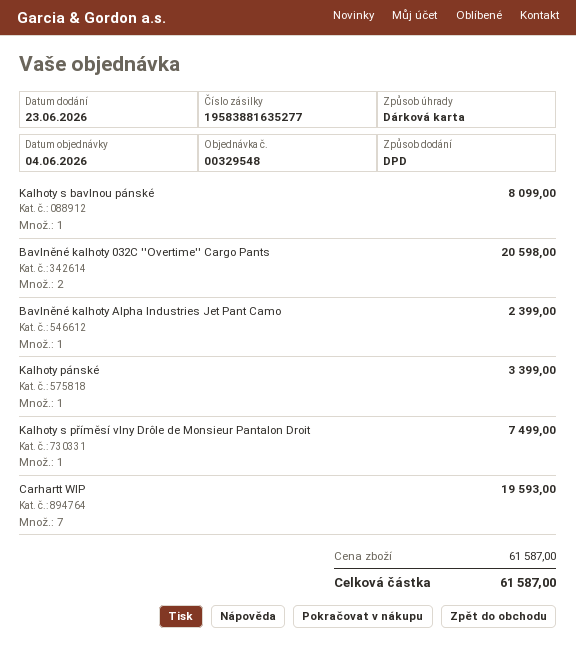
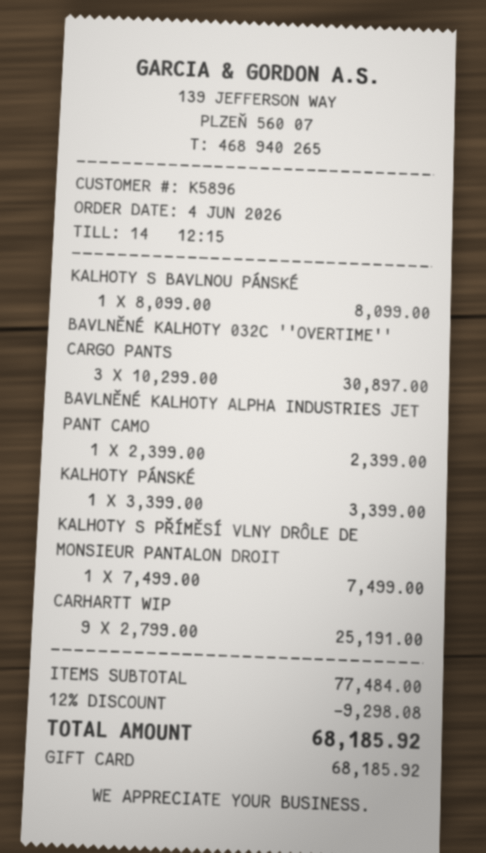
Bavlněné kalhoty 032C ''Overtime'' Cargo Pants: 2 for 20598.00 -> 3 for 30897.00
Carhartt WIP: 7 for 19593.00 -> 9 for 25191.00
subtotal: 61587.00 -> 77484.00
discount: none -> 12% = 9298.08
total: 61587.00 -> 68185.92

